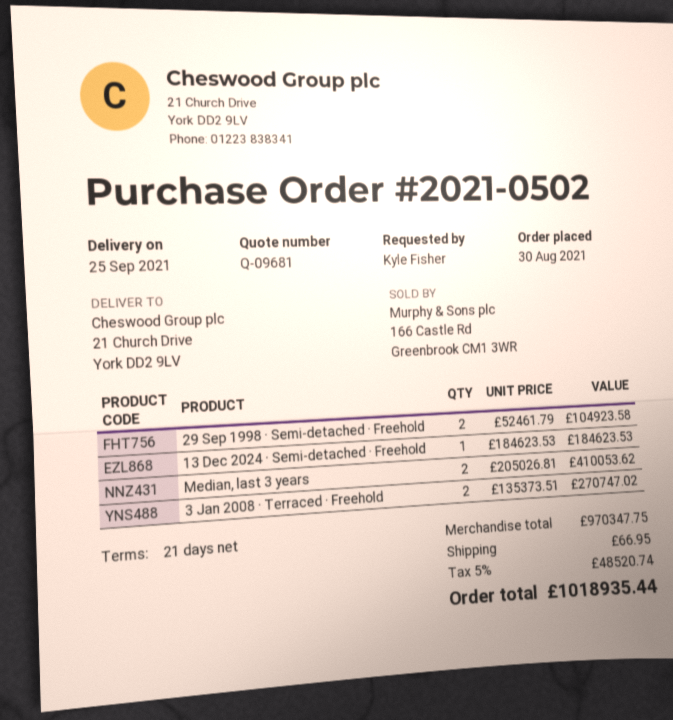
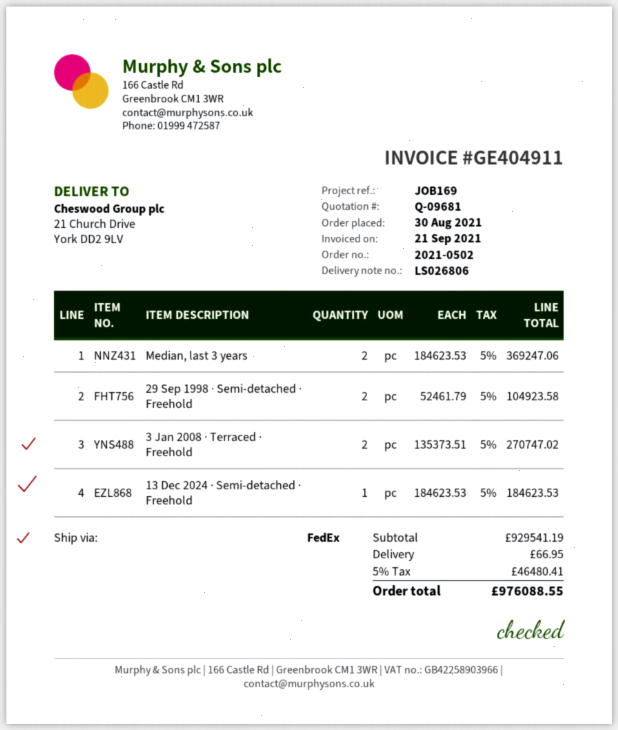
Median, last 3 years: 2 x 205026.81 = 410053.62 -> 2 x 184623.53 = 369247.06
subtotal: 970347.75 -> 929541.19
tax: 5% = 48520.74 -> 5% = 46480.41
total: 1018935.44 -> 976088.55

